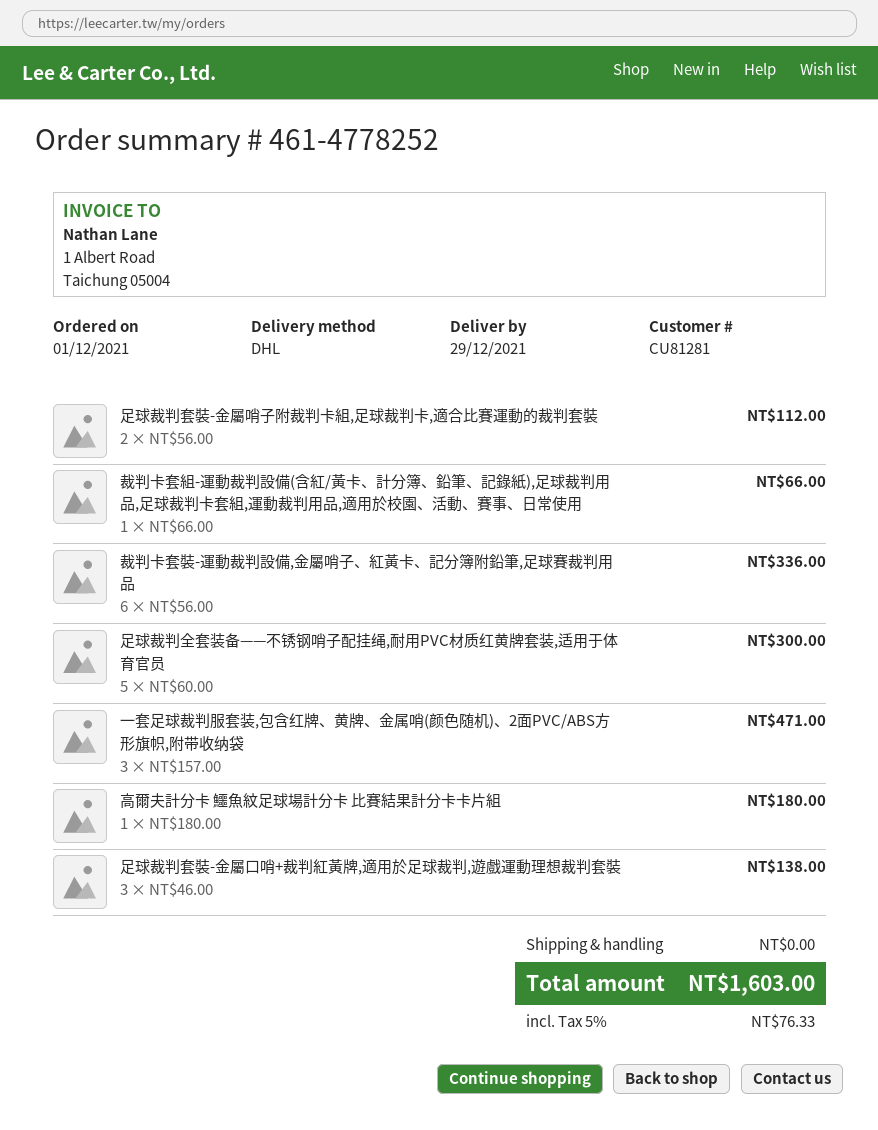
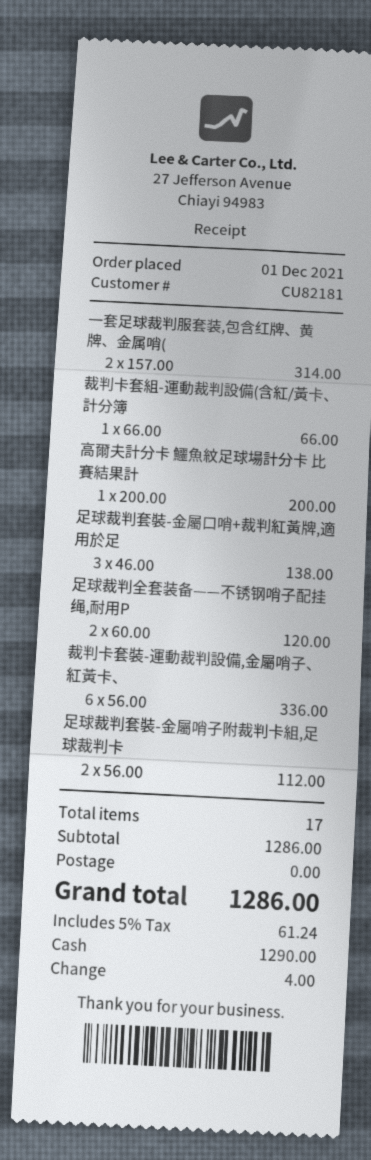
customer number: CU81281 -> CU82181
足球裁判全套装备——不锈钢哨子配挂绳,耐用PVC材质红黄牌套装,适用于体育官员: 5 x 60.00 = 300.00 -> 2 x 60.00 = 120.00
一套足球裁判服套装,包含红牌、黄牌、金属哨(颜色随机)、2面PVC/ABS方形旗帜,附带收纳袋: 3 x 157.00 = 471.00 -> 2 x 157.00 = 314.00
高爾夫計分卡 鱷魚紋足球場計分卡 比賽結果計分卡卡片組: 1 x 180.00 = 180.00 -> 1 x 200.00 = 200.00
tax: 5% = 76.33 -> 5% = 61.24
total: 1603.00 -> 1286.00

